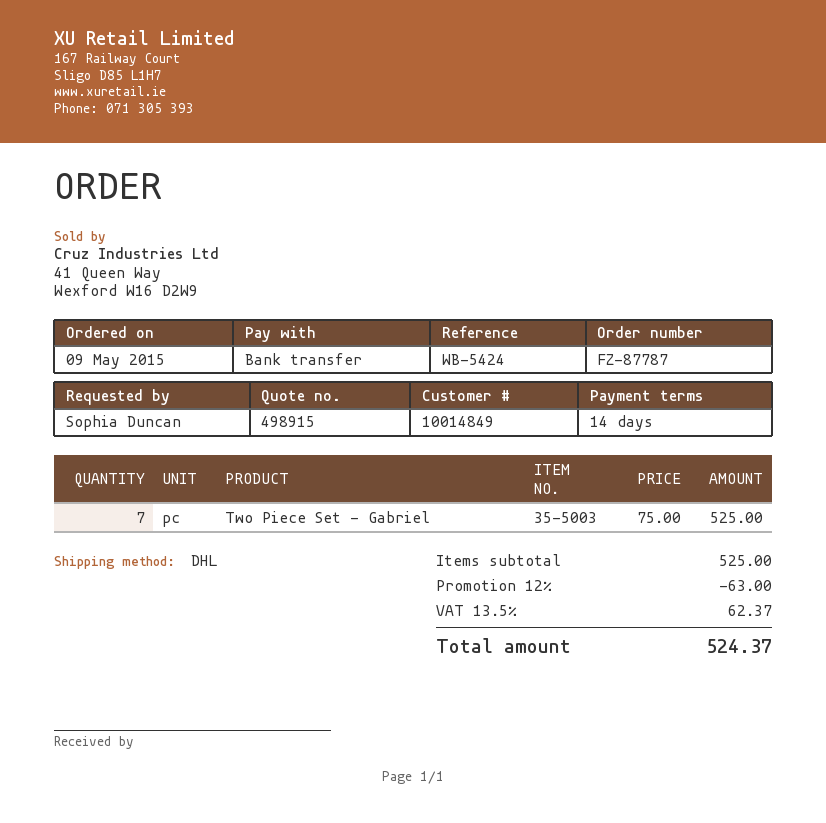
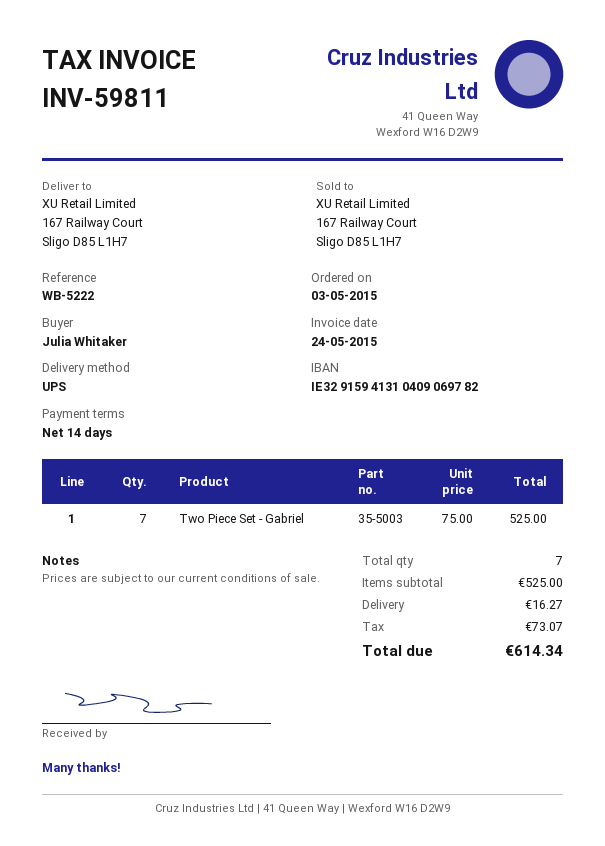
order date: 2015-05-09 -> 2015-05-03
reference: WB-5424 -> WB-5222
ordered by: Sophia Duncan -> Julia Whitaker
shipping method: DHL -> UPS
discount: 12% = 63.00 -> none
shipping: none -> 16.27
tax: 62.37 -> 73.07
total: 524.37 -> 614.34

